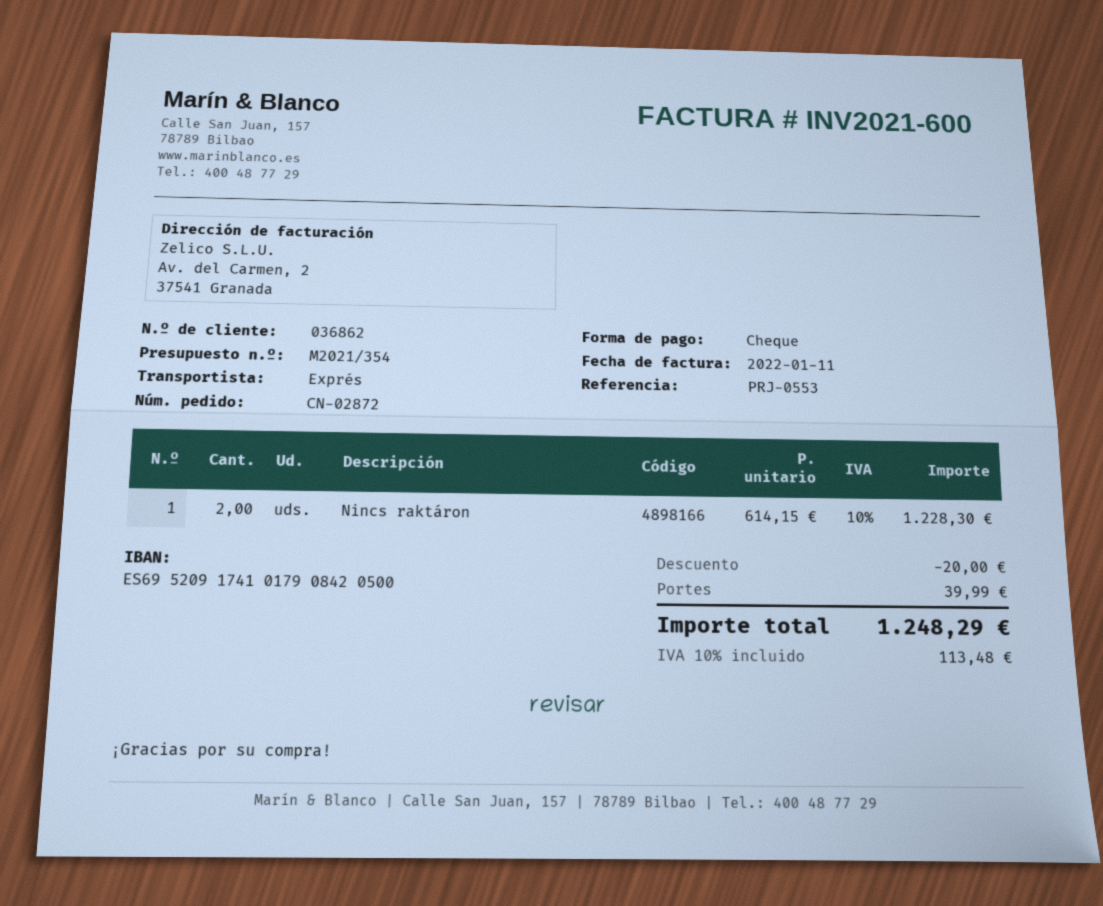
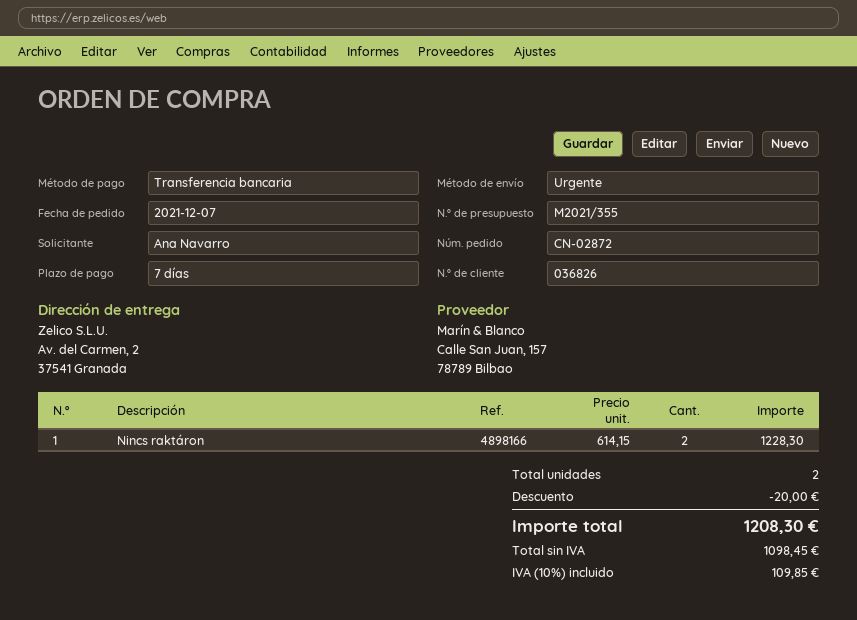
quote number: M2021/354 -> M2021/355
customer number: 036862 -> 036826
payment method: cheque -> bank transfer
shipping: 39.99 -> none
tax: 10% = 113.48 -> 10% = 109.85
total: 1248.29 -> 1208.30

